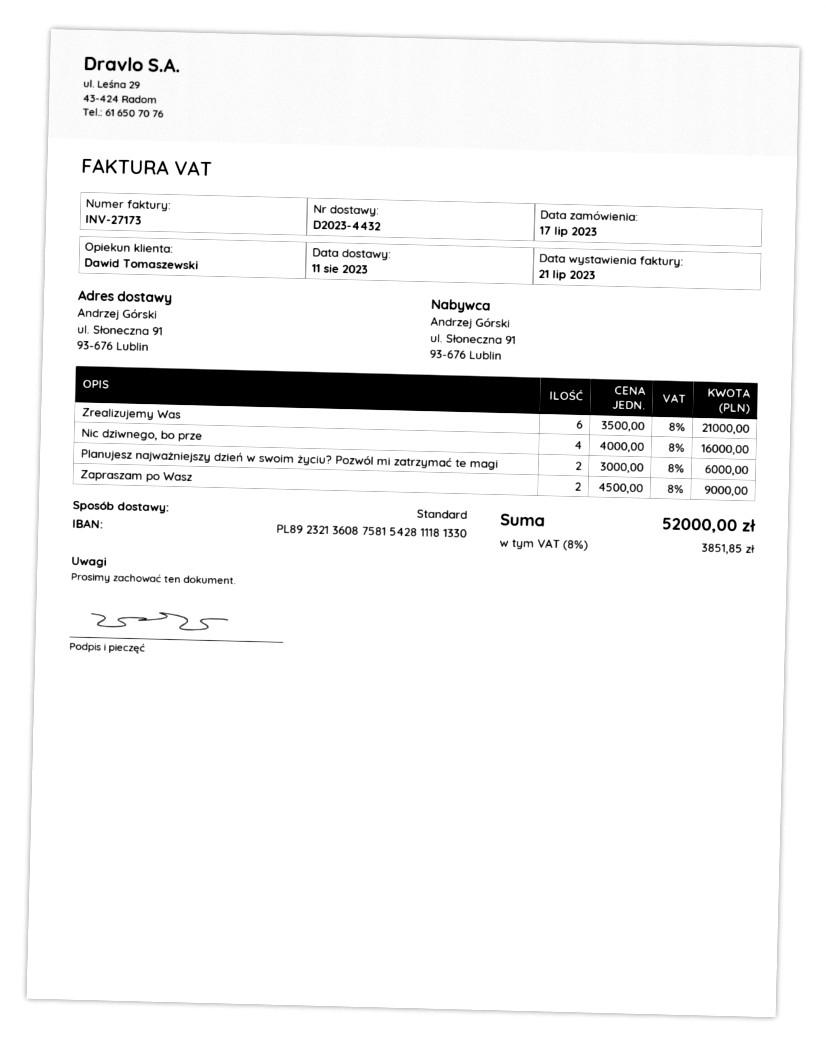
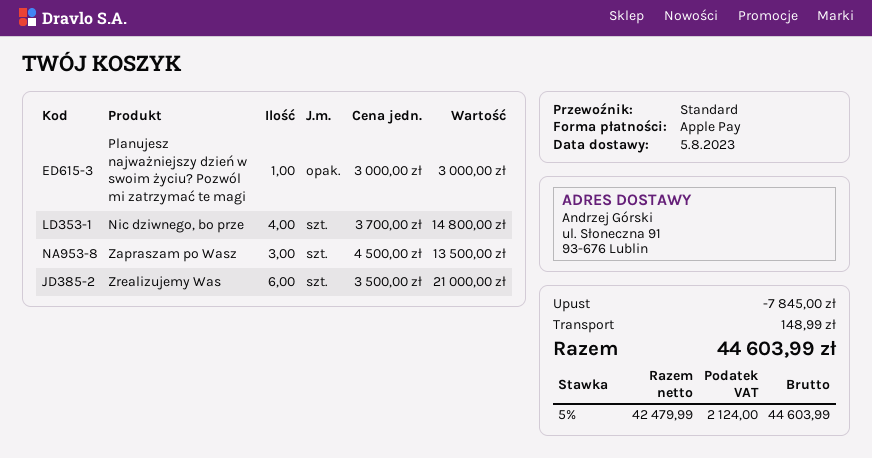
delivery date: 2023-08-11 -> 2023-08-05
Nic dziwnego, bo prze: 4 x 4000.00 = 16000.00 -> 4 x 3700.00 = 14800.00
Planujesz najważniejszy dzień w swoim życiu? Pozwól mi zatrzymać te magi: 2 x 3000.00 = 6000.00 -> 1 x 3000.00 = 3000.00
Zapraszam po Wasz: 2 x 4500.00 = 9000.00 -> 3 x 4500.00 = 13500.00
discount: none -> 7845.00
shipping: none -> 148.99
tax: 8% = 3851.85 -> 5% = 2124.00
total: 52000.00 -> 44603.99

